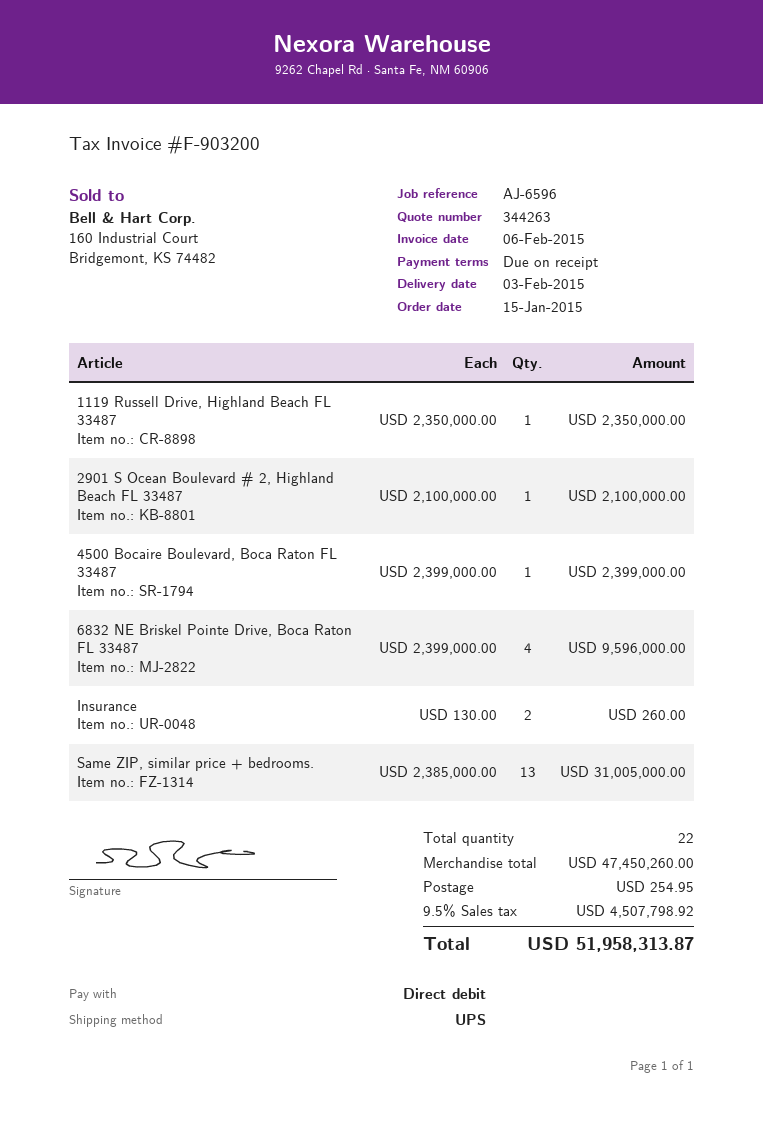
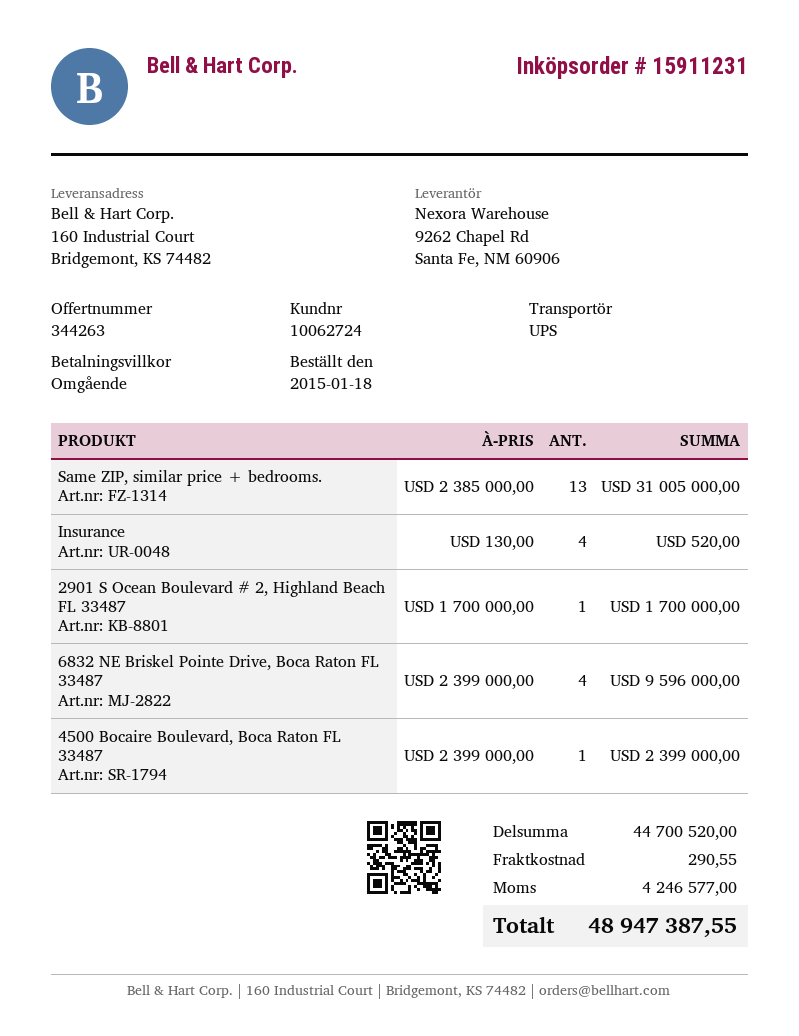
order date: 2015-01-15 -> 2015-01-18
1119 Russell Drive, Highland Beach FL 33487: 1 x 2350000.00 = 2350000.00 -> none
2901 S Ocean Boulevard # 2, Highland Beach FL 33487: 1 x 2100000.00 = 2100000.00 -> 1 x 1700000.00 = 1700000.00
Insurance: 2 x 130.00 = 260.00 -> 4 x 130.00 = 520.00
subtotal: 47450260.00 -> 44700520.00
shipping: 254.95 -> 290.55
tax: 4507798.92 -> 4246577.00
total: 51958313.87 -> 48947387.55

